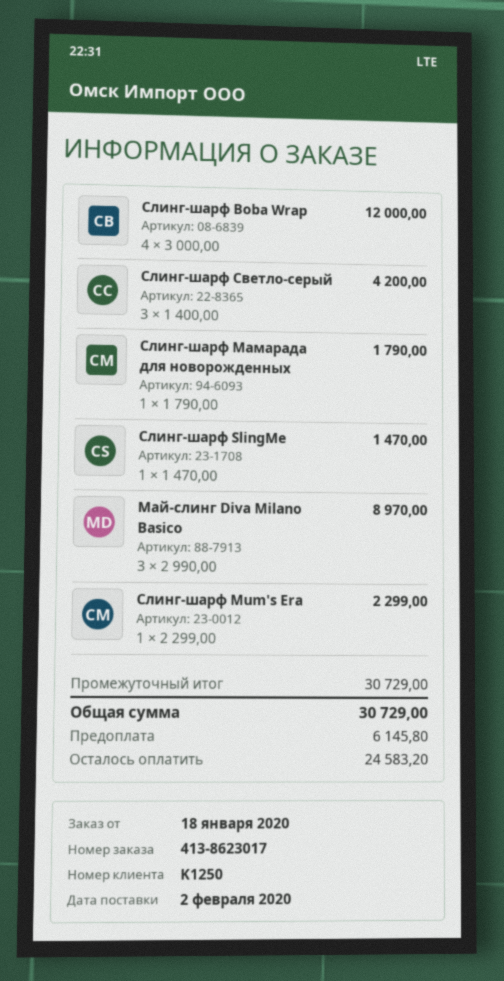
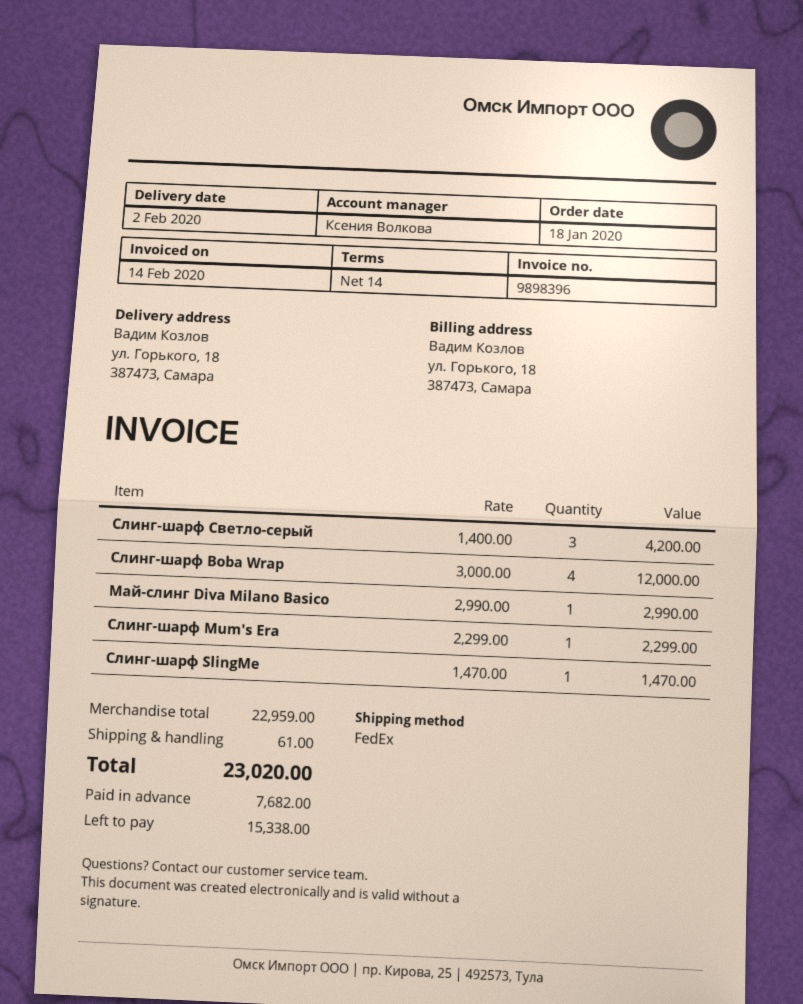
Слинг-шарф Мамарада для новорожденных: 1 x 1790.00 = 1790.00 -> none
Май-слинг Diva Milano Basico: 3 x 2990.00 = 8970.00 -> 1 x 2990.00 = 2990.00
subtotal: 30729.00 -> 22959.00
shipping: none -> 61.00
total: 30729.00 -> 23020.00
deposit: 6145.80 -> 7682.00
balance: 24583.20 -> 15338.00

